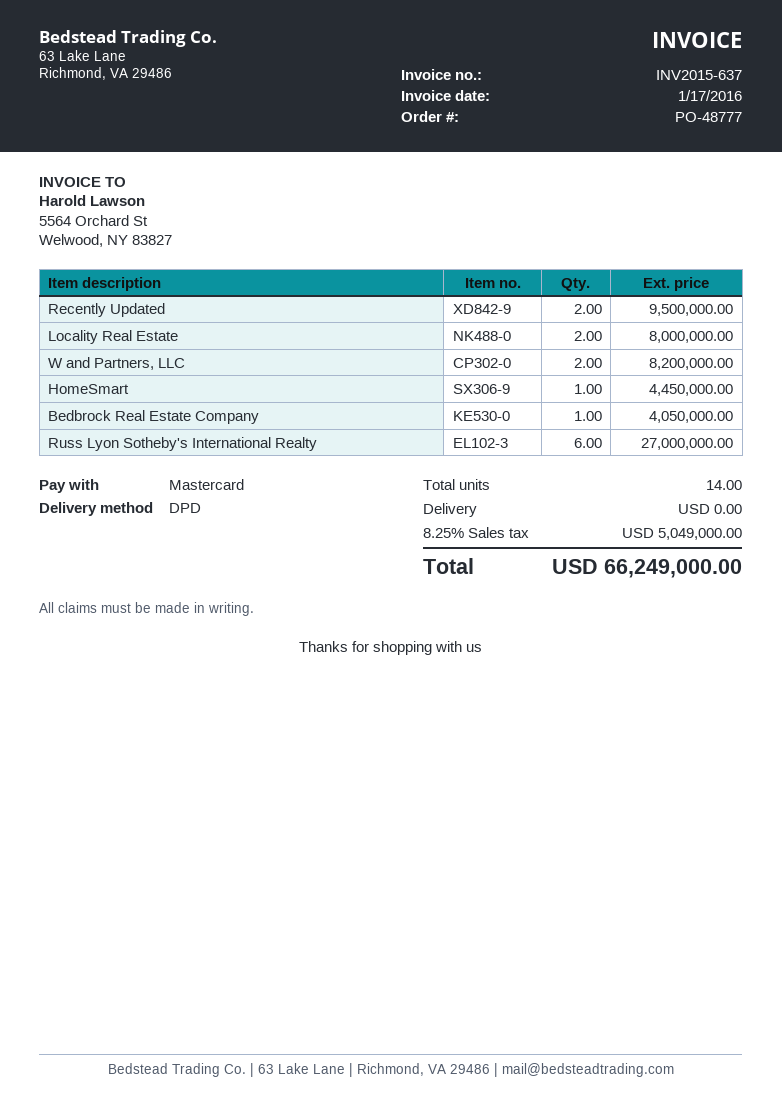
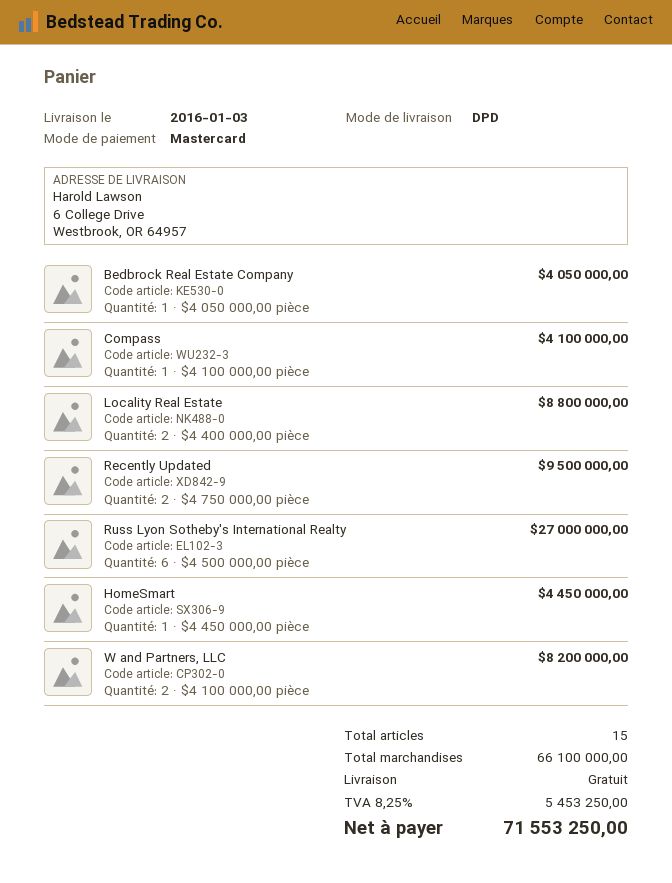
Locality Real Estate: 2 for 8000000.00 -> 2 for 8800000.00
Compass: none -> 1 for 4100000.00
total quantity: 14 -> 15
tax: 8.25% = 5049000.00 -> 8.25% = 5453250.00
total: 66249000.00 -> 71553250.00

